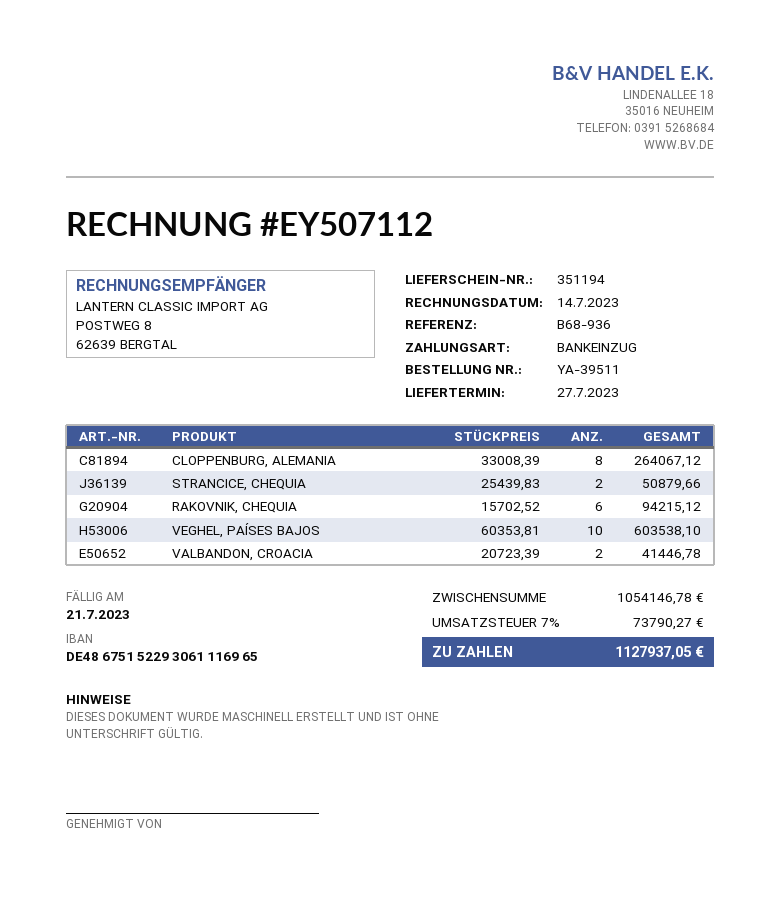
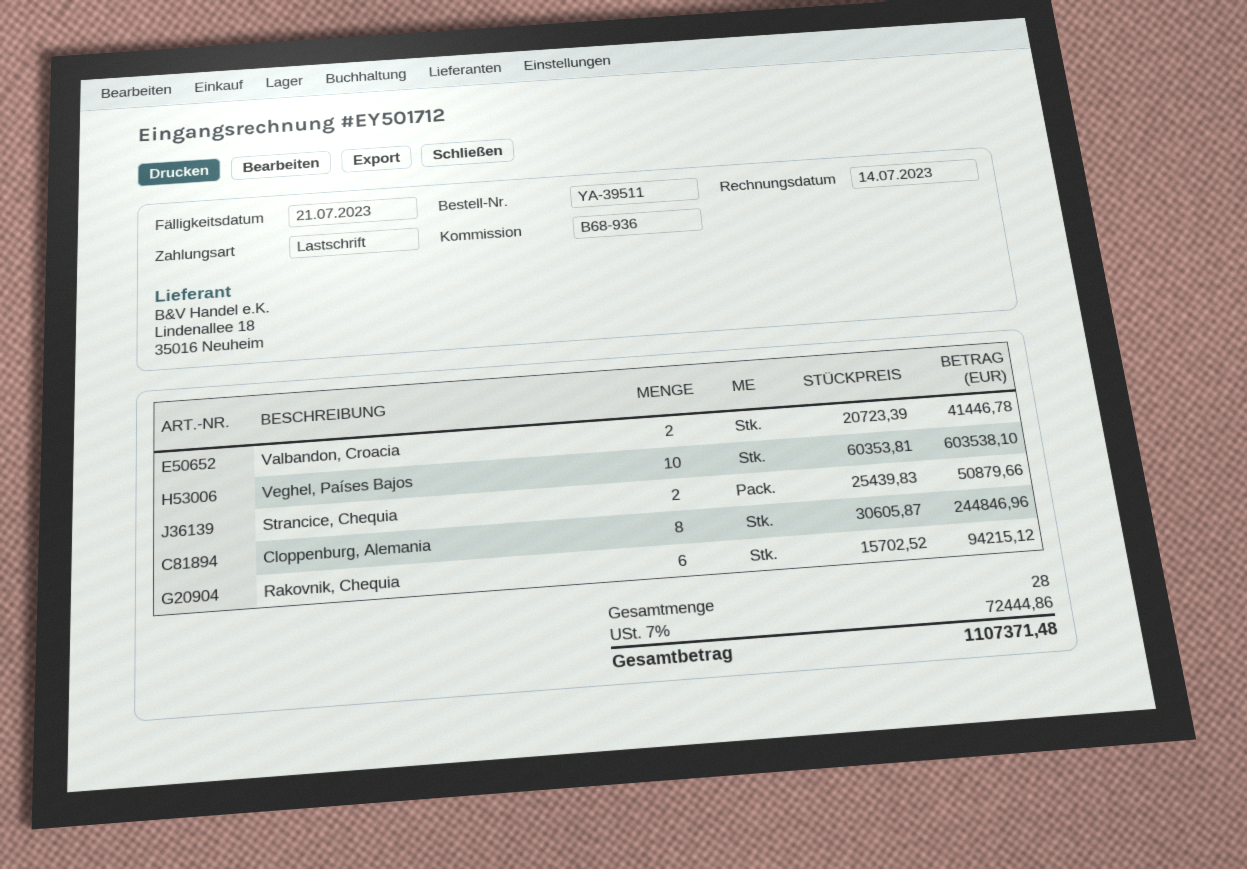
invoice number: EY507112 -> EY501712
CLOPPENBURG, ALEMANIA: 8 x 33008.39 = 264067.12 -> 8 x 30605.87 = 244846.96
tax: 7% = 73790.27 -> 7% = 72444.86
total: 1127937.05 -> 1107371.48

